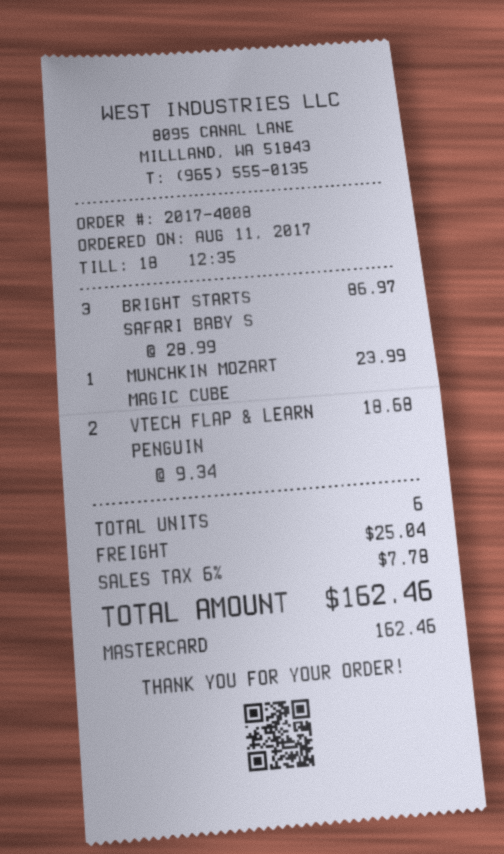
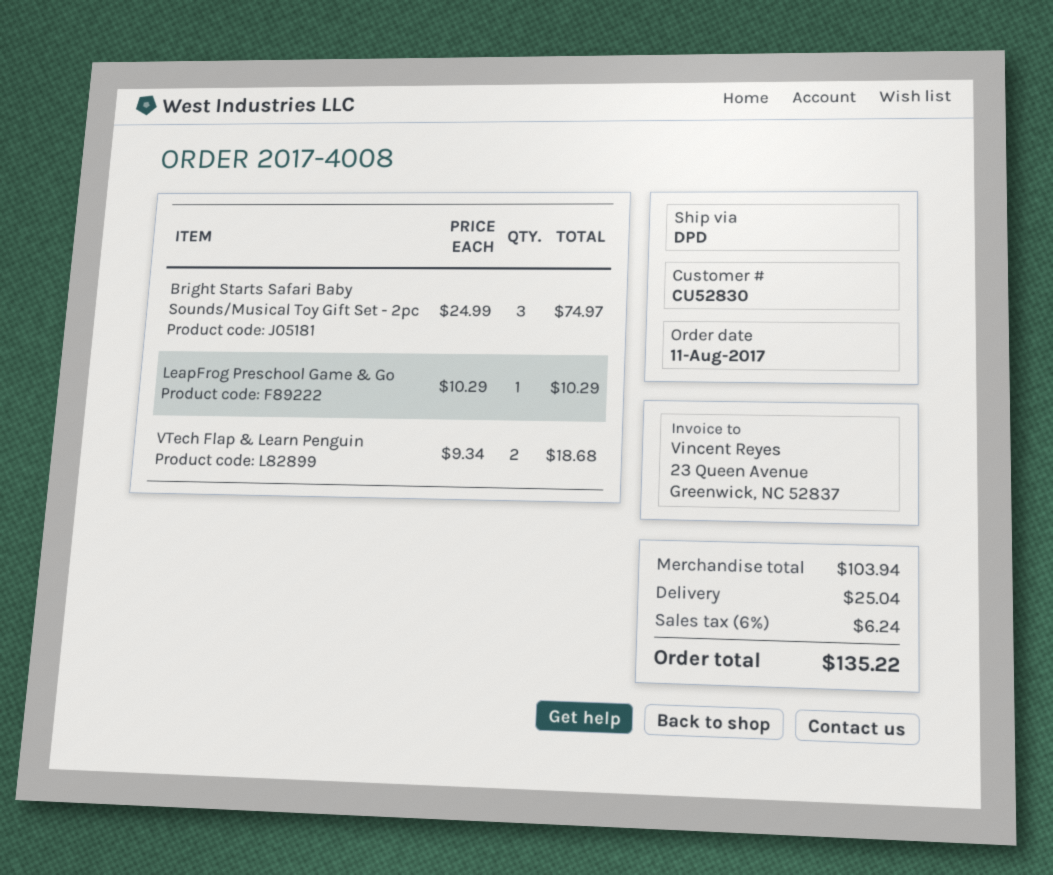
BRIGHT STARTS SAFARI BABY S: 3 x 28.99 = 86.97 -> 3 x 24.99 = 74.97
MUNCHKIN MOZART MAGIC CUBE: 1 x 23.99 = 23.99 -> none
LeapFrog Preschool Game & Go: none -> 1 x 10.29 = 10.29
tax: 6% = 7.78 -> 6% = 6.24
total: 162.46 -> 135.22

